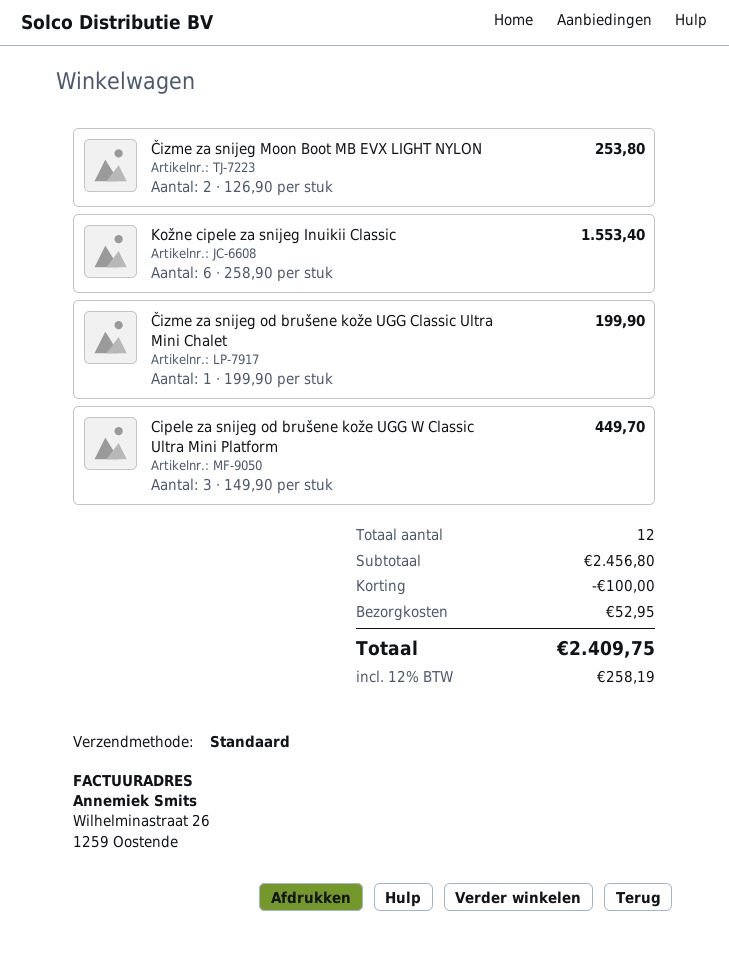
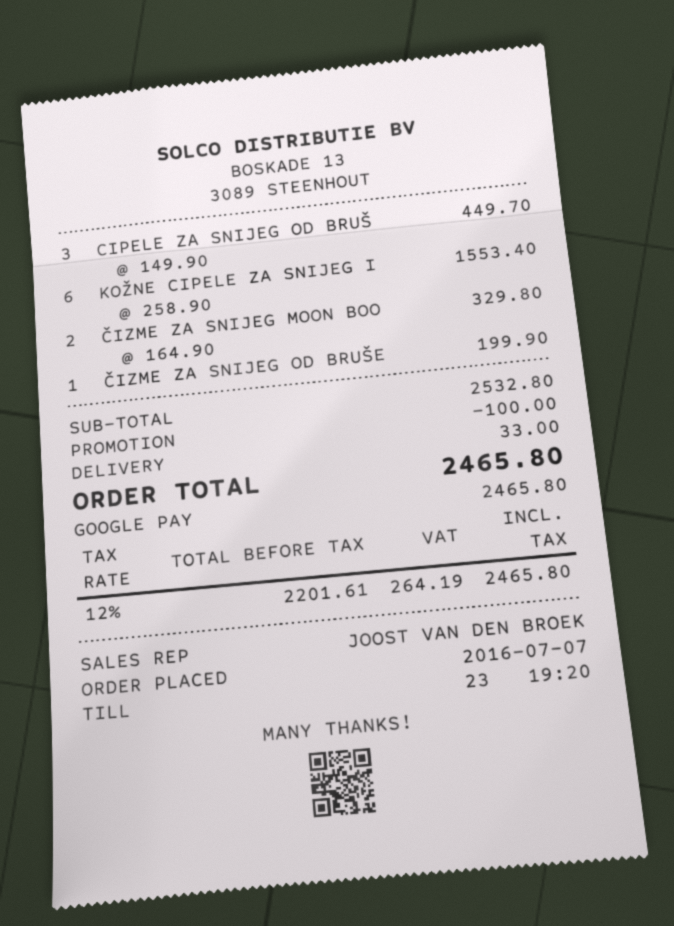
Čizme za snijeg Moon Boot MB EVX LIGHT NYLON: 2 x 126.90 = 253.80 -> 2 x 164.90 = 329.80
subtotal: 2456.80 -> 2532.80
shipping: 52.95 -> 33.00
tax: 12% = 258.19 -> 12% = 264.19
total: 2409.75 -> 2465.80

